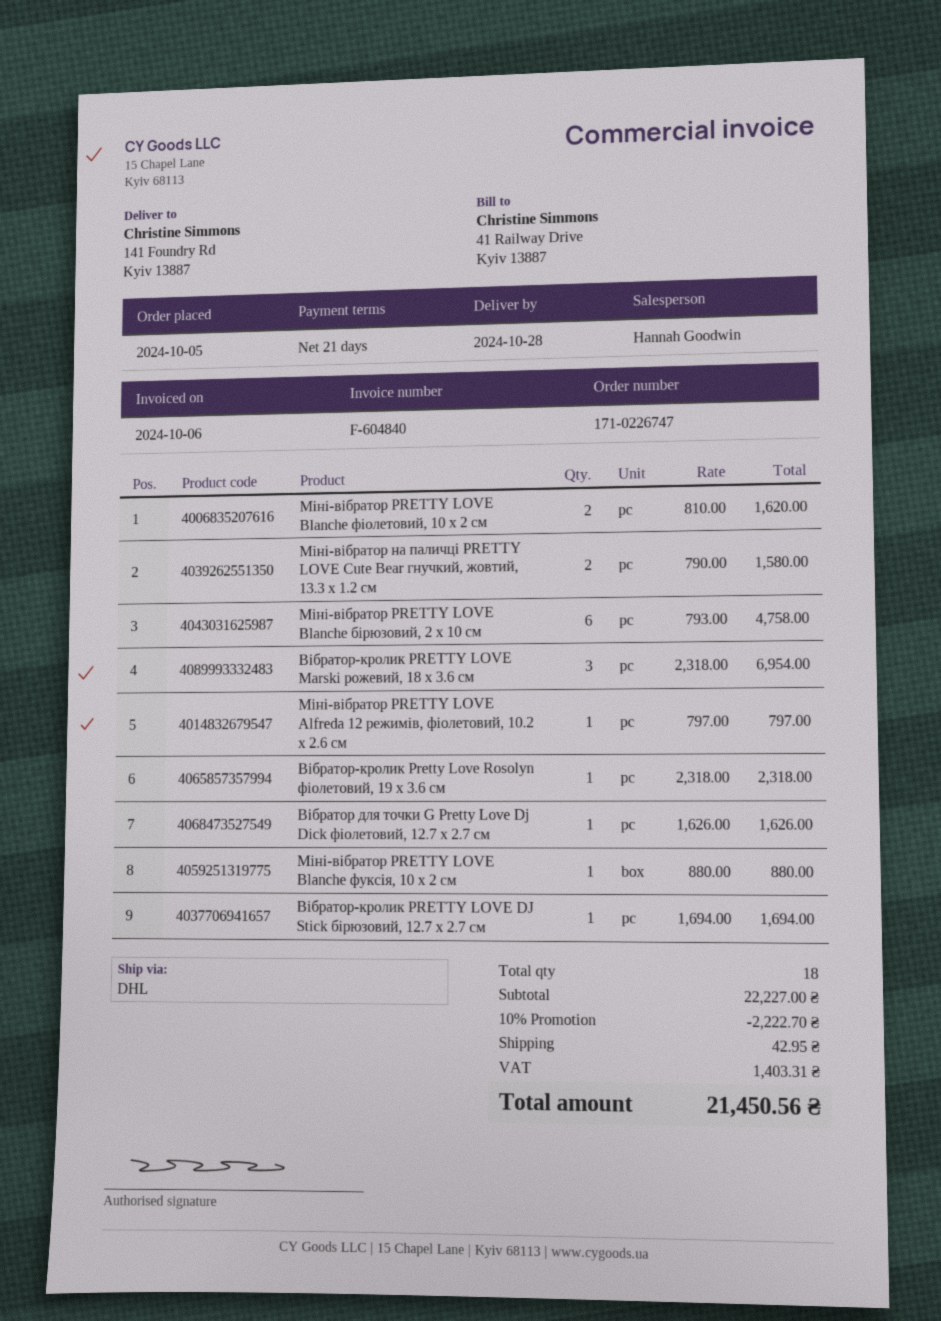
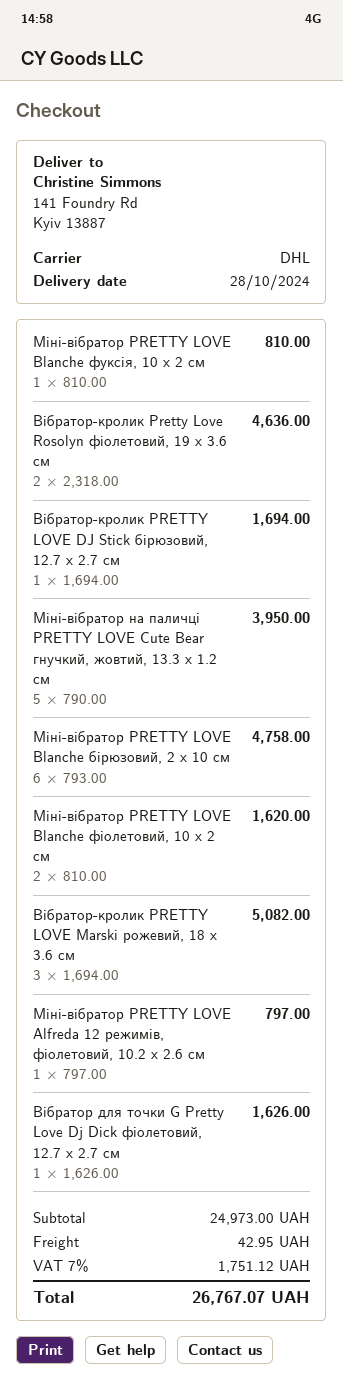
Міні-вібратор на паличці PRETTY LOVE Cute Bear гнучкий, жовтий, 13.3 х 1.2 см: 2 x 790.00 = 1580.00 -> 5 x 790.00 = 3950.00
Вібратор-кролик PRETTY LOVE Marski рожевий, 18 х 3.6 см: 3 x 2318.00 = 6954.00 -> 3 x 1694.00 = 5082.00
Вібратор-кролик Pretty Love Rosolyn фіолетовий, 19 х 3.6 см: 1 x 2318.00 = 2318.00 -> 2 x 2318.00 = 4636.00
Міні-вібратор PRETTY LOVE Blanche фуксія, 10 х 2 см: 1 x 880.00 = 880.00 -> 1 x 810.00 = 810.00
subtotal: 22227.00 -> 24973.00
discount: 10% = 2222.70 -> none
tax: 1403.31 -> 1751.12
total: 21450.56 -> 26767.07

